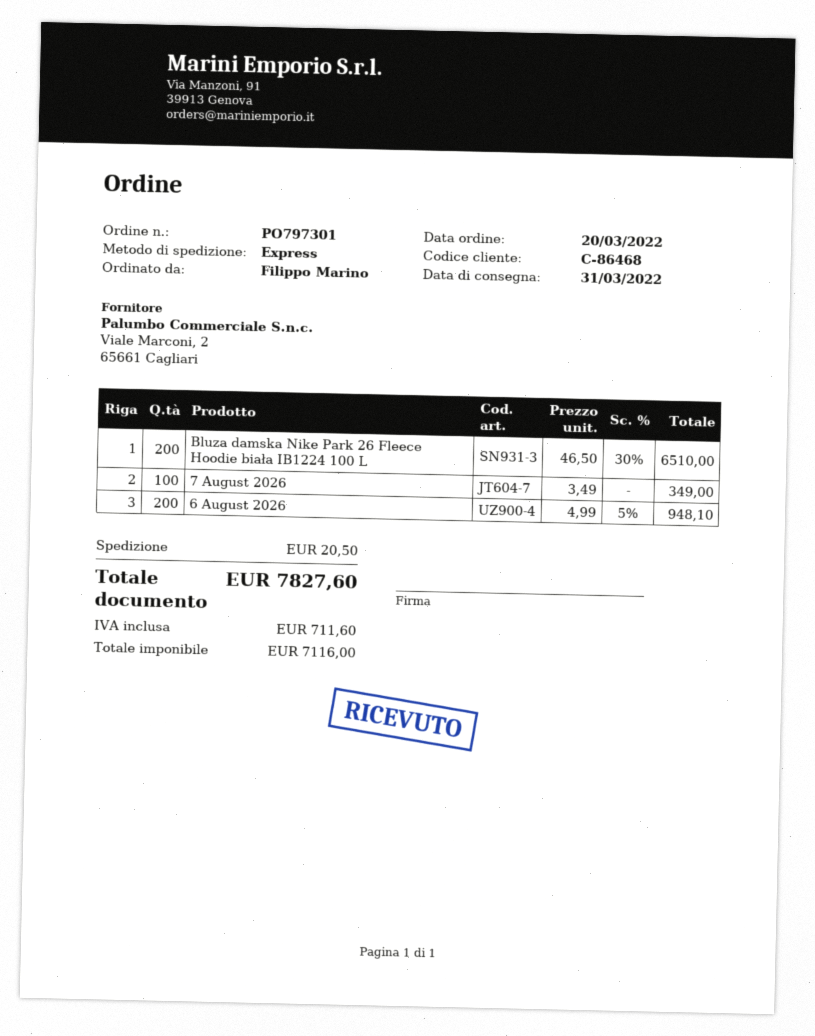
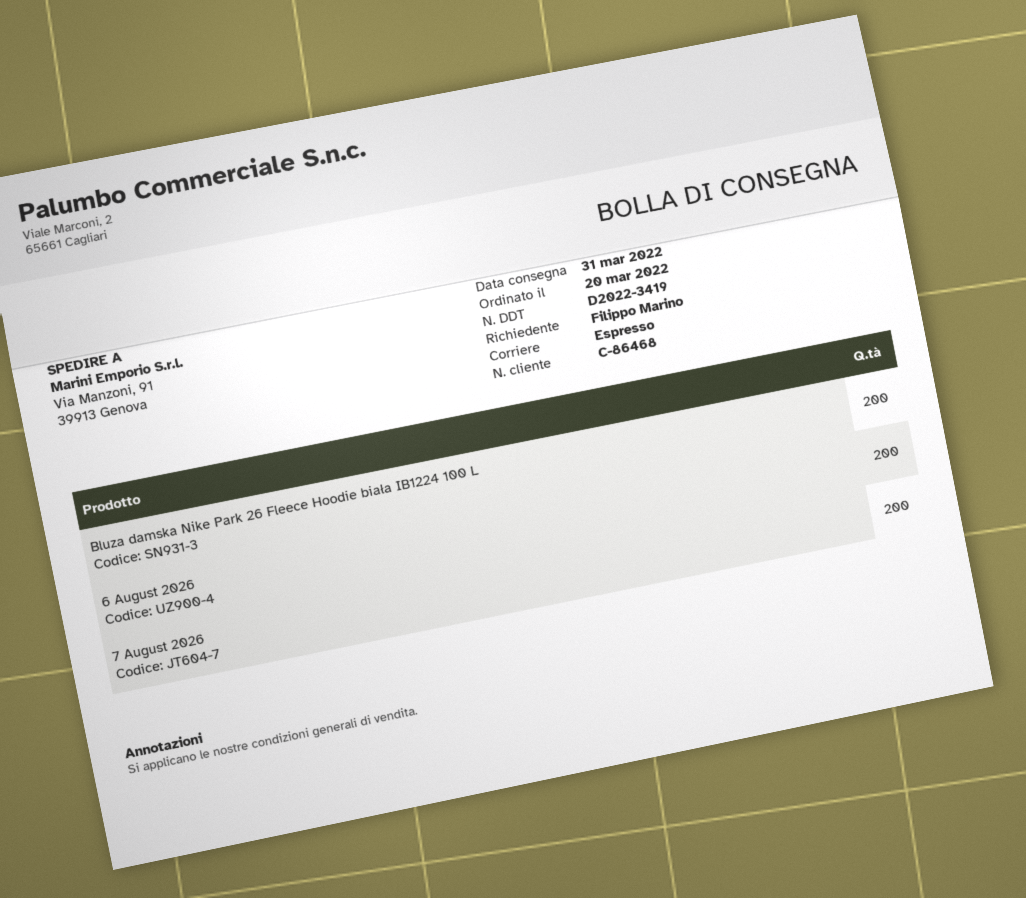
7 August 2026: 100 -> 200

